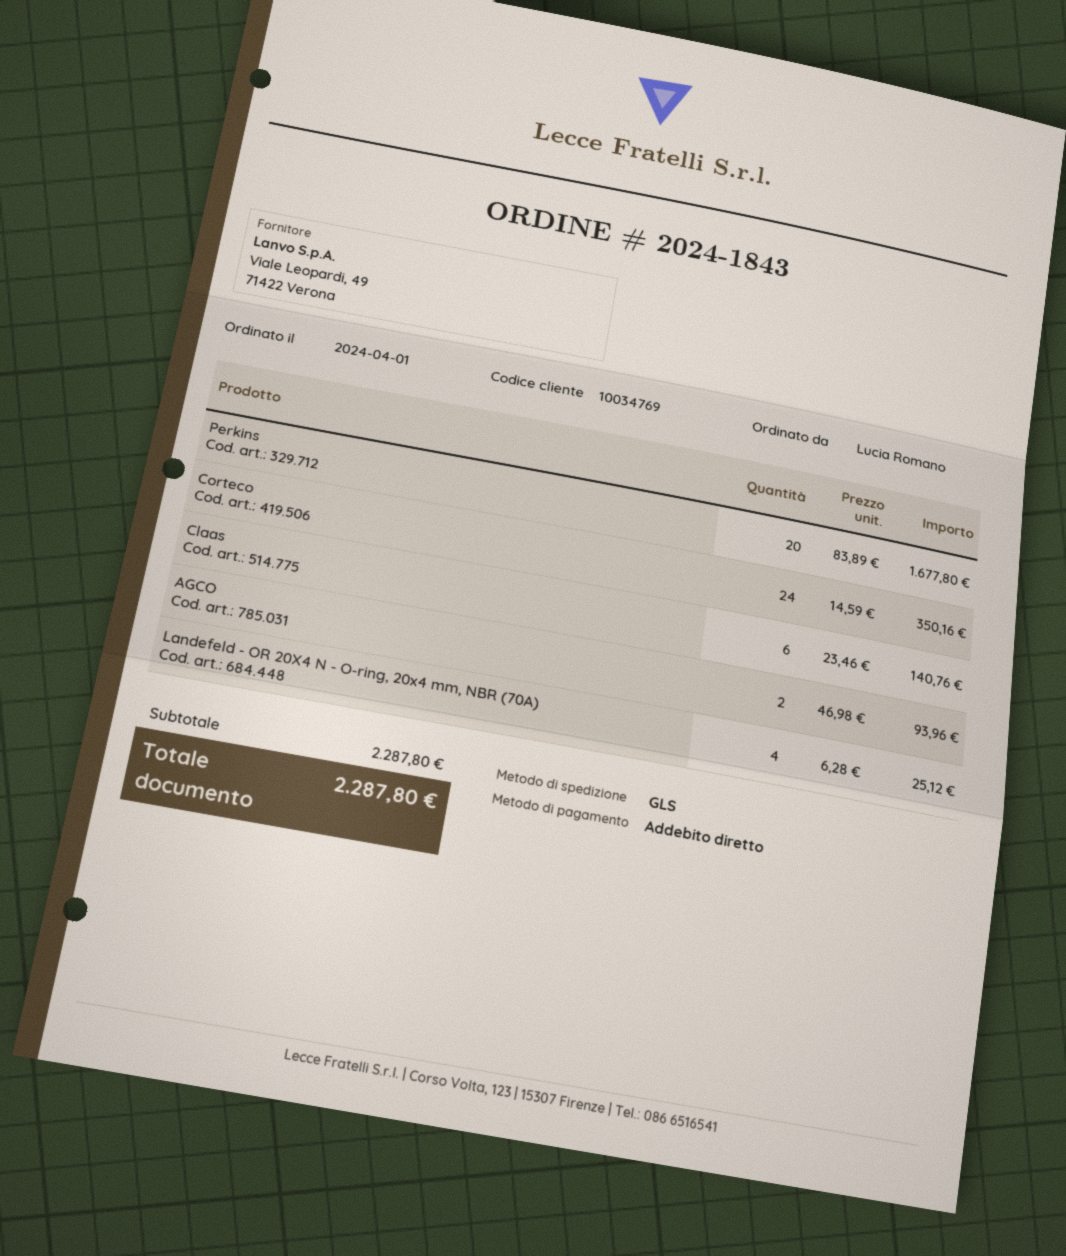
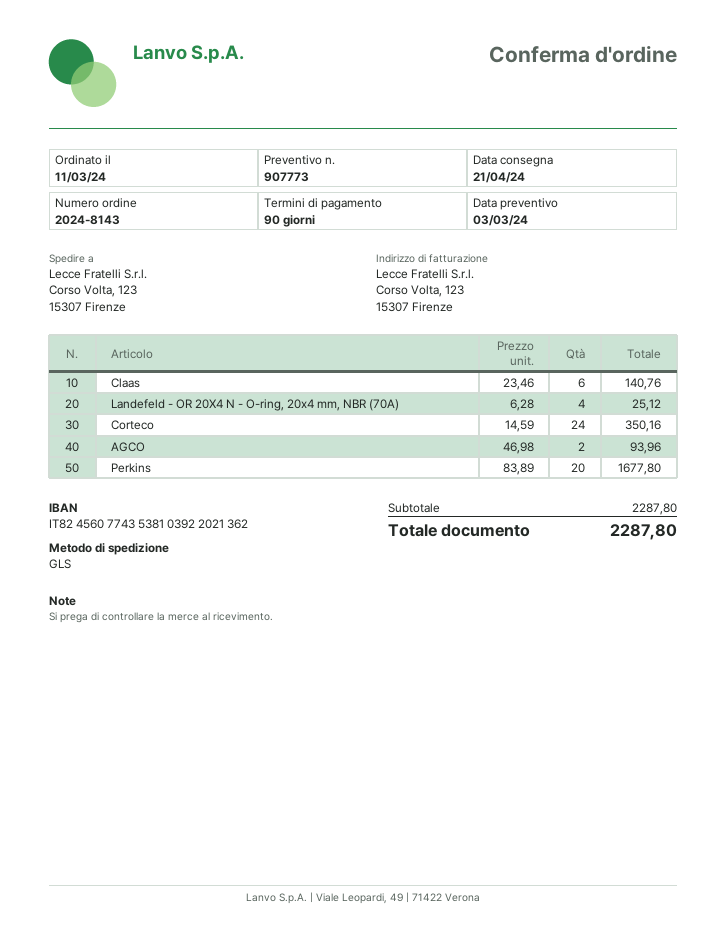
order number: 2024-1843 -> 2024-8143
order date: 2024-04-01 -> 2024-03-11

